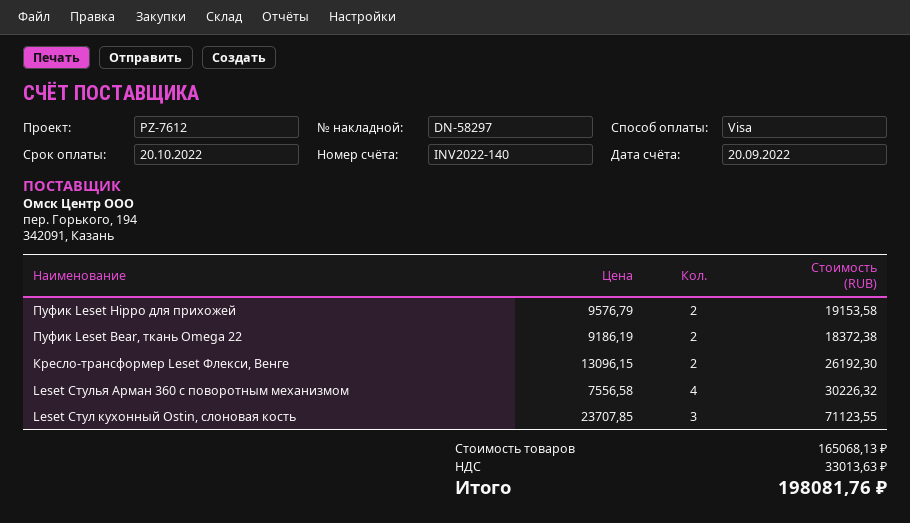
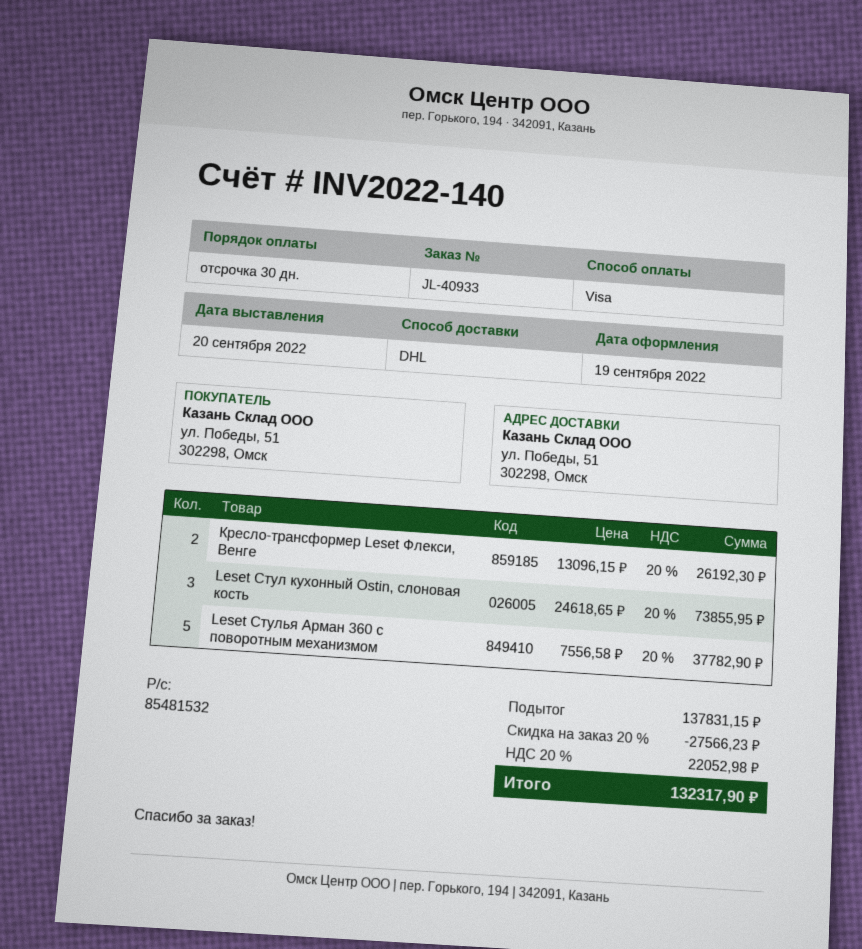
Пуфик Leset Hippo для прихожей: 2 x 9576.79 = 19153.58 -> none
Пуфик Leset Bear, ткань Omega 22: 2 x 9186.19 = 18372.38 -> none
Leset Стулья Арман 360 с поворотным механизмом: 4 x 7556.58 = 30226.32 -> 5 x 7556.58 = 37782.90
Leset Стул кухонный Ostin, слоновая кость: 3 x 23707.85 = 71123.55 -> 3 x 24618.65 = 73855.95
subtotal: 165068.13 -> 137831.15
discount: none -> 20% = 27566.23
tax: 33013.63 -> 22052.98
total: 198081.76 -> 132317.90

